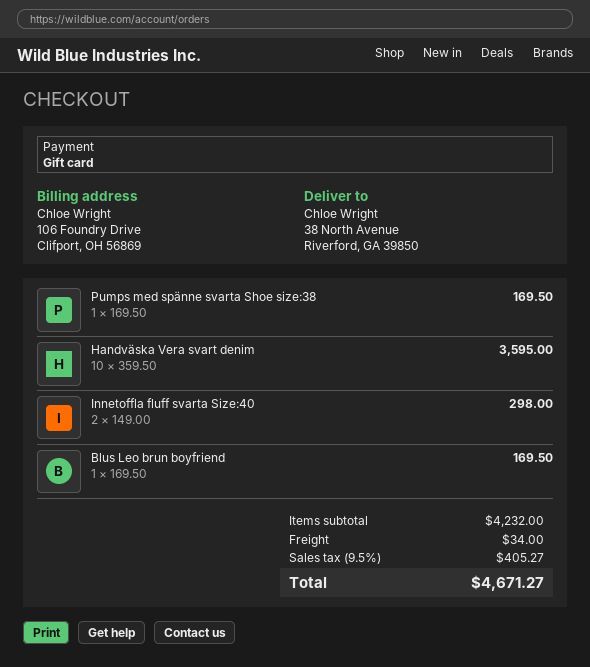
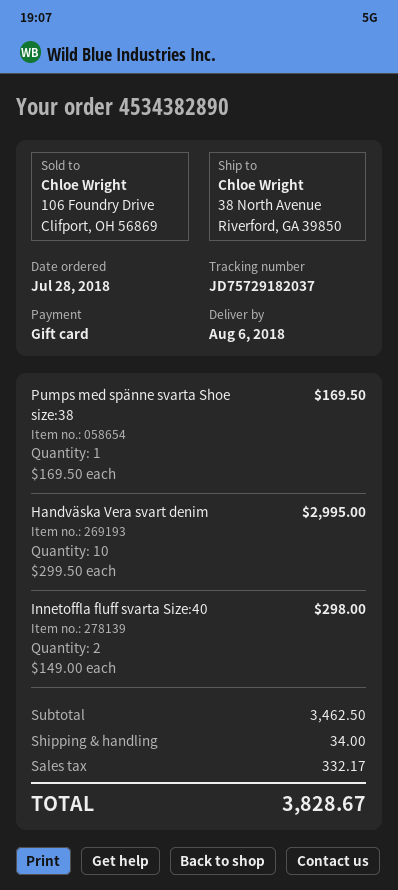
Handväska Vera svart denim: 10 x 359.50 = 3595.00 -> 10 x 299.50 = 2995.00
Blus Leo brun boyfriend: 1 x 169.50 = 169.50 -> none
subtotal: 4232.00 -> 3462.50
tax: 405.27 -> 332.17
total: 4671.27 -> 3828.67

